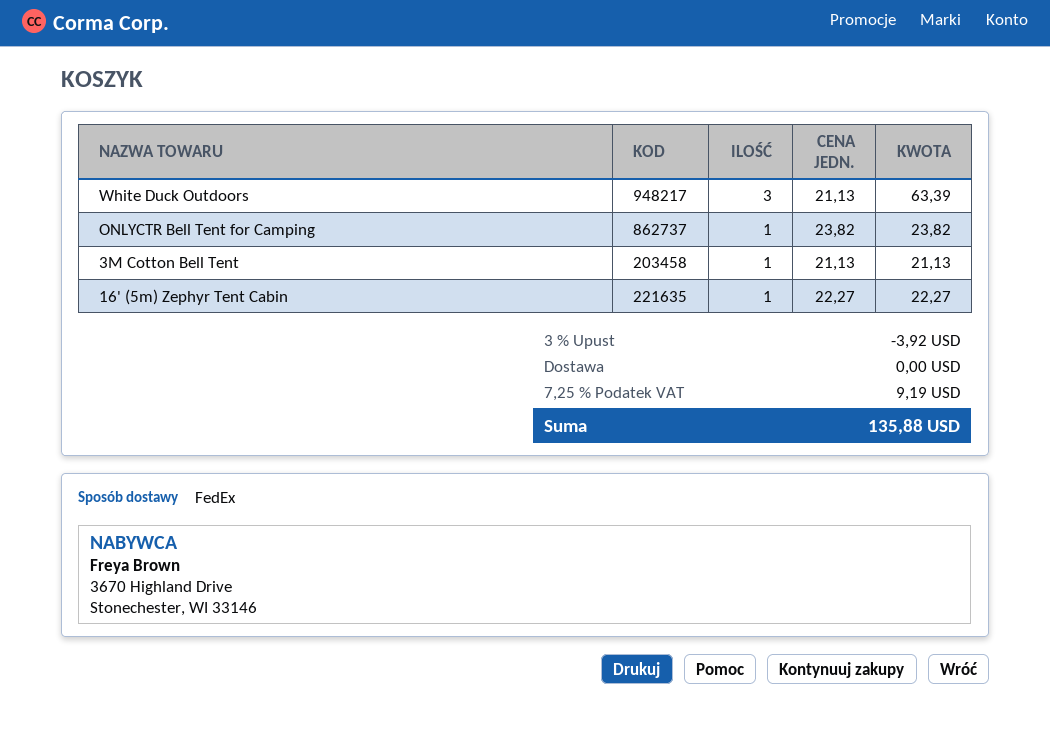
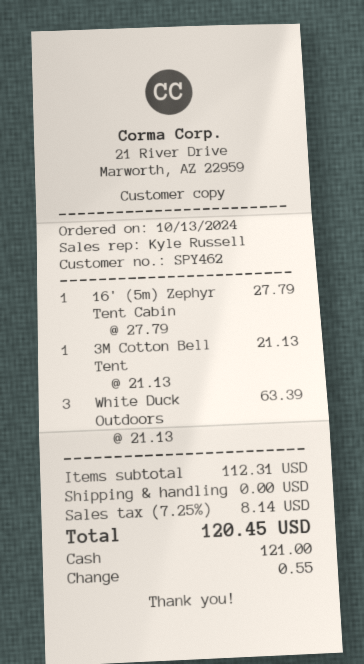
ONLYCTR Bell Tent for Camping: 1 x 23.82 = 23.82 -> none
16' (5m) Zephyr Tent Cabin: 1 x 22.27 = 22.27 -> 1 x 27.79 = 27.79
discount: 3% = 3.92 -> none
tax: 7.25% = 9.19 -> 7.25% = 8.14
total: 135.88 -> 120.45

